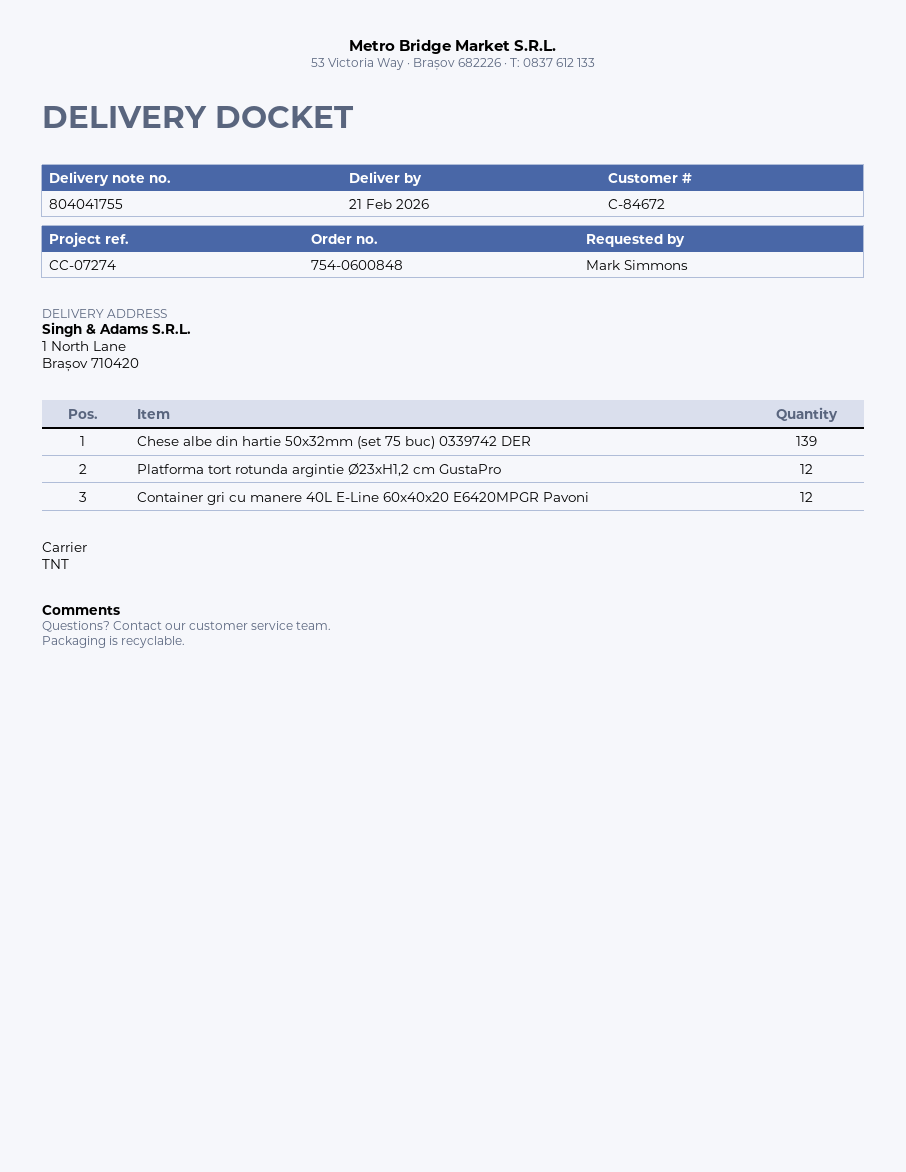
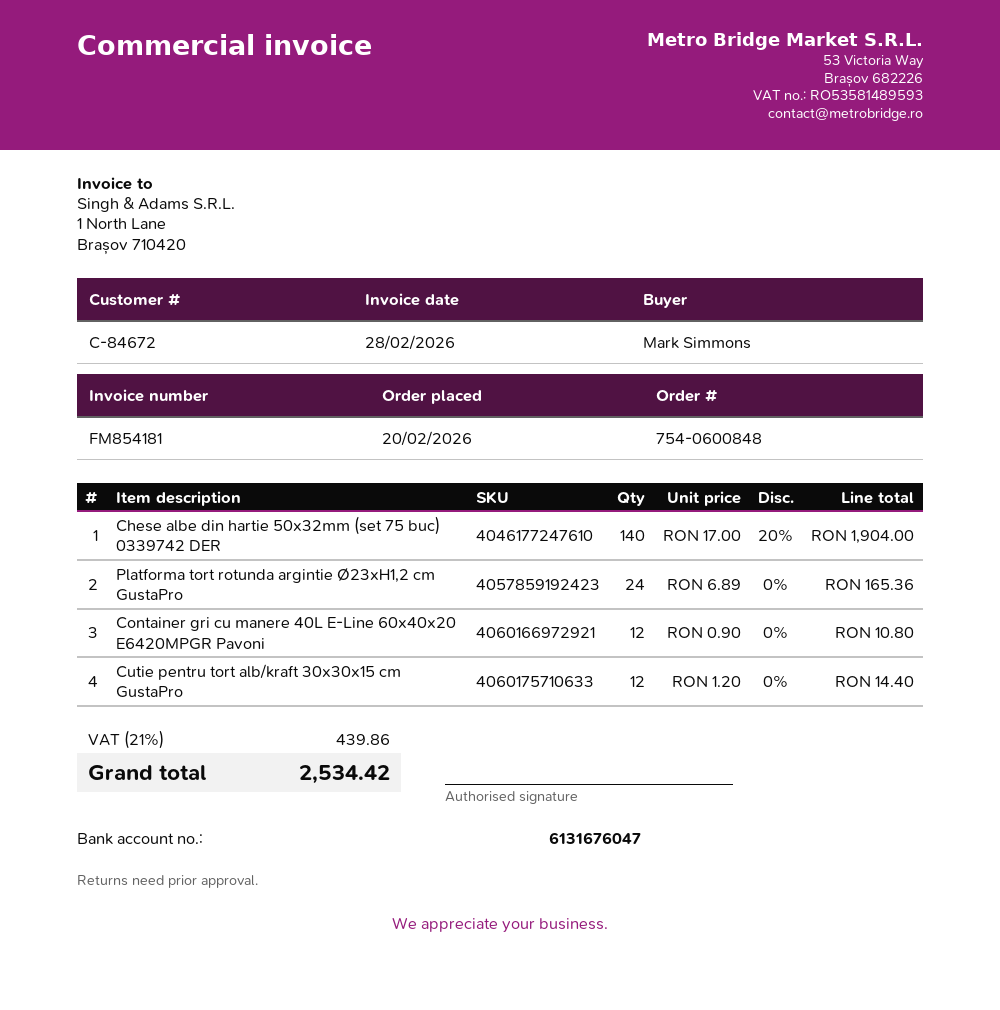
Chese albe din hartie 50x32mm (set 75 buc) 0339742 DER: 139 -> 140
Platforma tort rotunda argintie Ø23xH1,2 cm GustaPro: 12 -> 24
Cutie pentru tort alb/kraft 30x30x15 cm GustaPro: none -> 12

